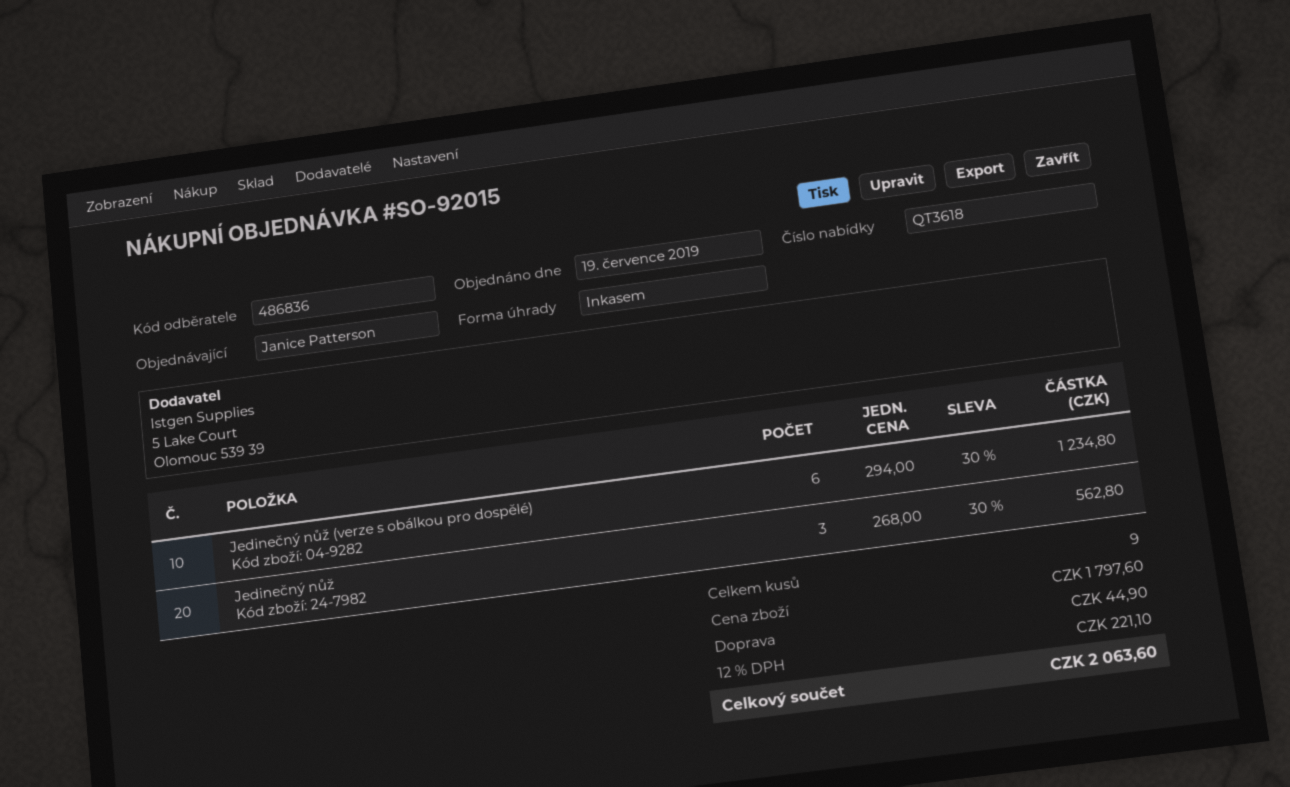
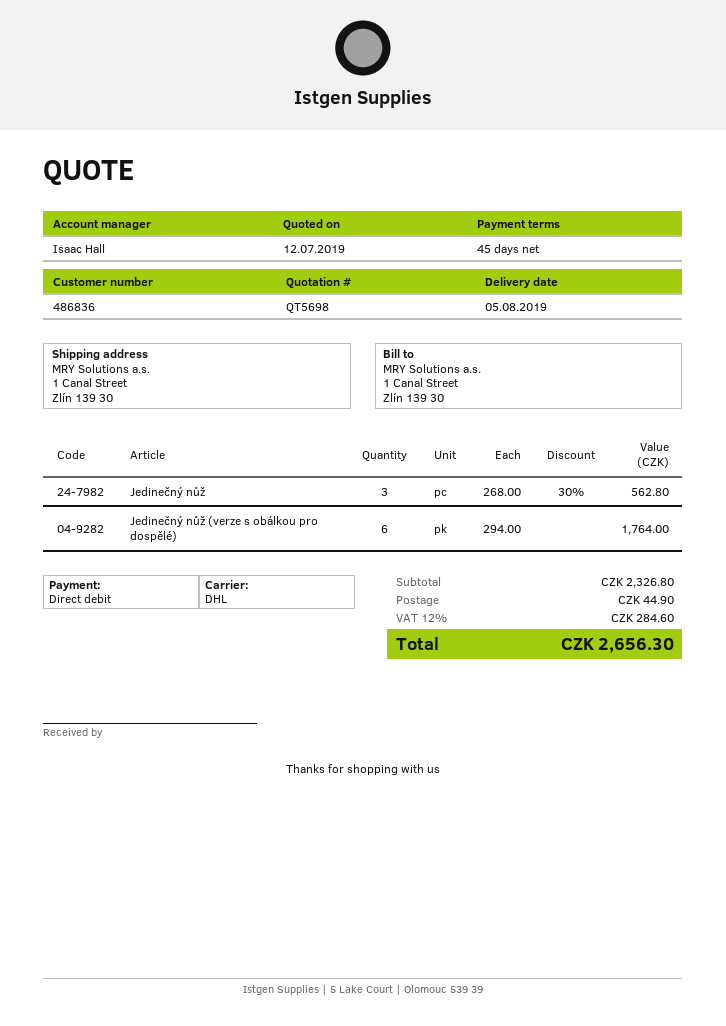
quote number: QT3618 -> QT5698
Jedinečný nůž (verze s obálkou pro dospělé): 6 x 294.00 - 30% = 1234.80 -> 6 x 294.00 = 1764.00
subtotal: 1797.60 -> 2326.80
tax: 12% = 221.10 -> 12% = 284.60
total: 2063.60 -> 2656.30

